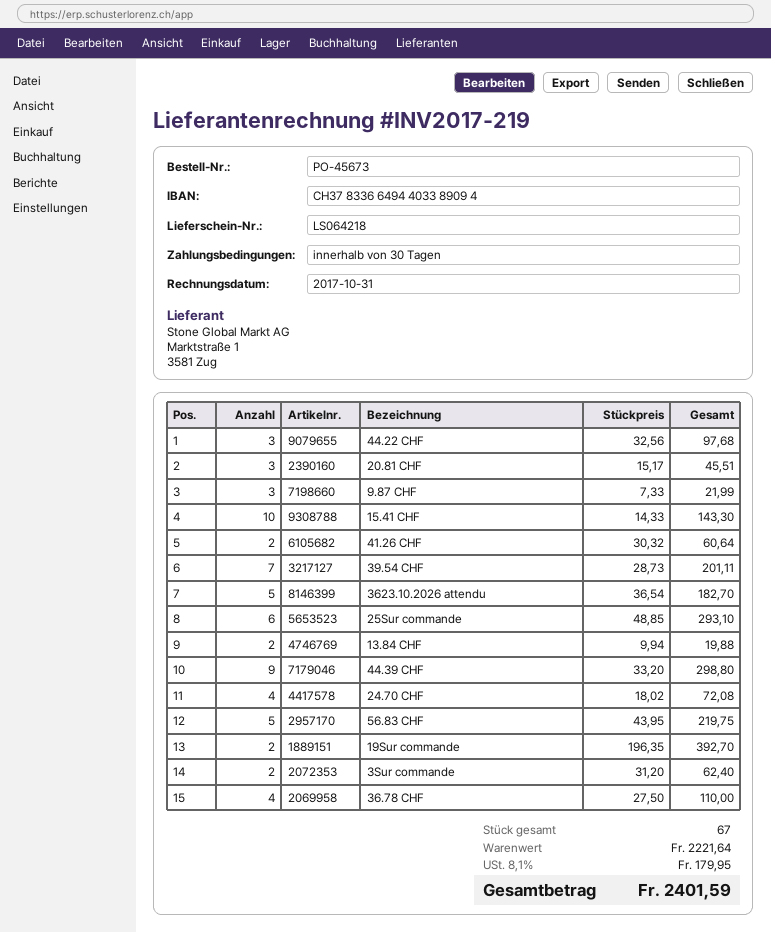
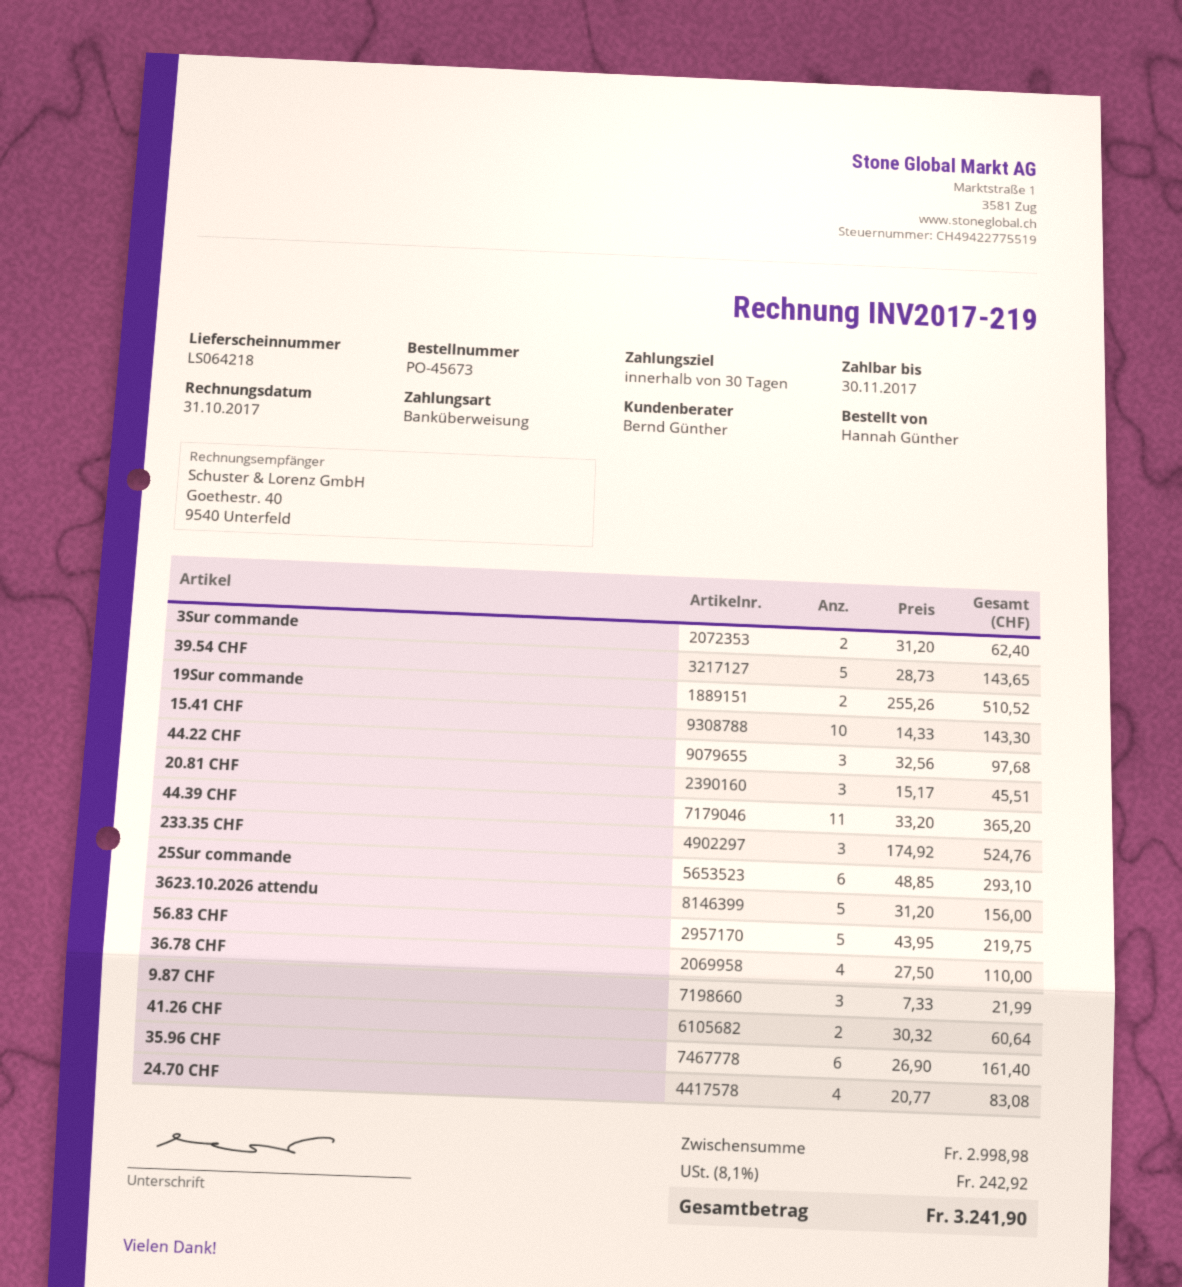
39.54 CHF: 7 x 28.73 = 201.11 -> 5 x 28.73 = 143.65
3623.10.2026 attendu: 5 x 36.54 = 182.70 -> 5 x 31.20 = 156.00
13.84 CHF: 2 x 9.94 = 19.88 -> none
44.39 CHF: 9 x 33.20 = 298.80 -> 11 x 33.20 = 365.20
24.70 CHF: 4 x 18.02 = 72.08 -> 4 x 20.77 = 83.08
19Sur commande: 2 x 196.35 = 392.70 -> 2 x 255.26 = 510.52
233.35 CHF: none -> 3 x 174.92 = 524.76
35.96 CHF: none -> 6 x 26.90 = 161.40
subtotal: 2221.64 -> 2998.98
tax: 8.1% = 179.95 -> 8.1% = 242.92
total: 2401.59 -> 3241.90

